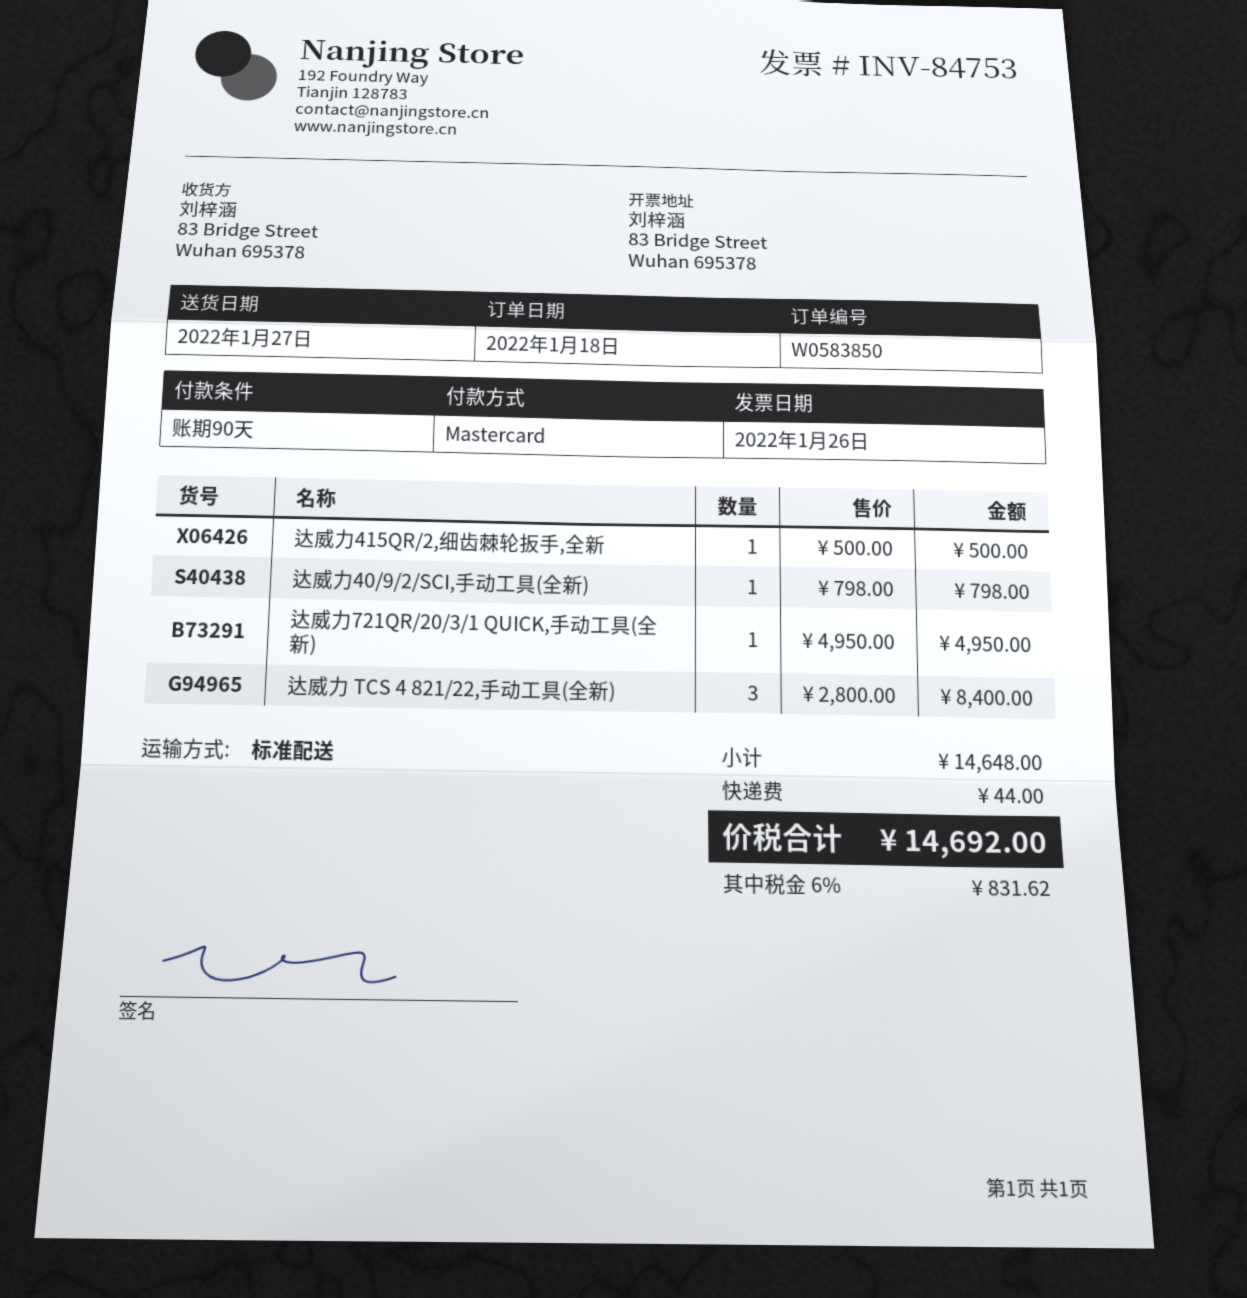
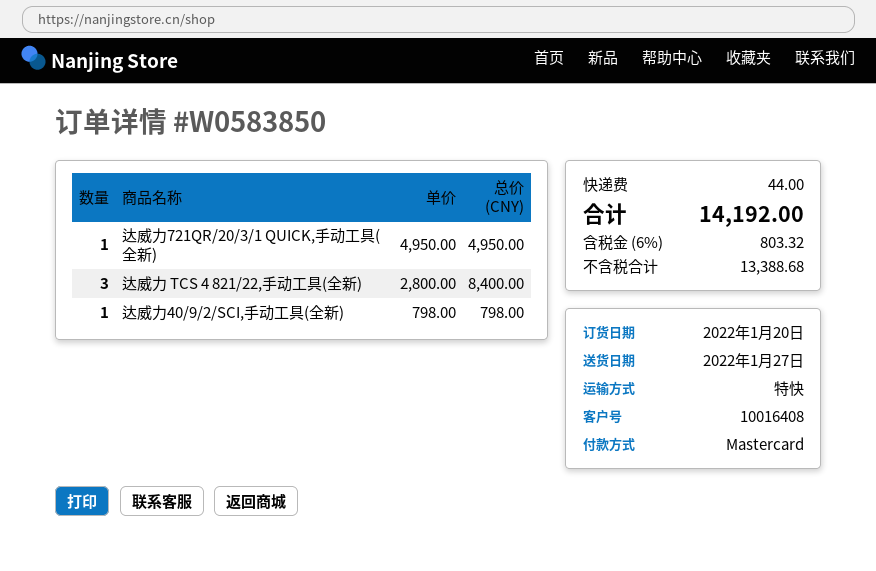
order date: 2022-01-18 -> 2022-01-20
shipping method: standard -> express
达威力415QR/2,细齿棘轮扳手,全新: 1 x 500.00 = 500.00 -> none
tax: 6% = 831.62 -> 6% = 803.32
total: 14692.00 -> 14192.00

